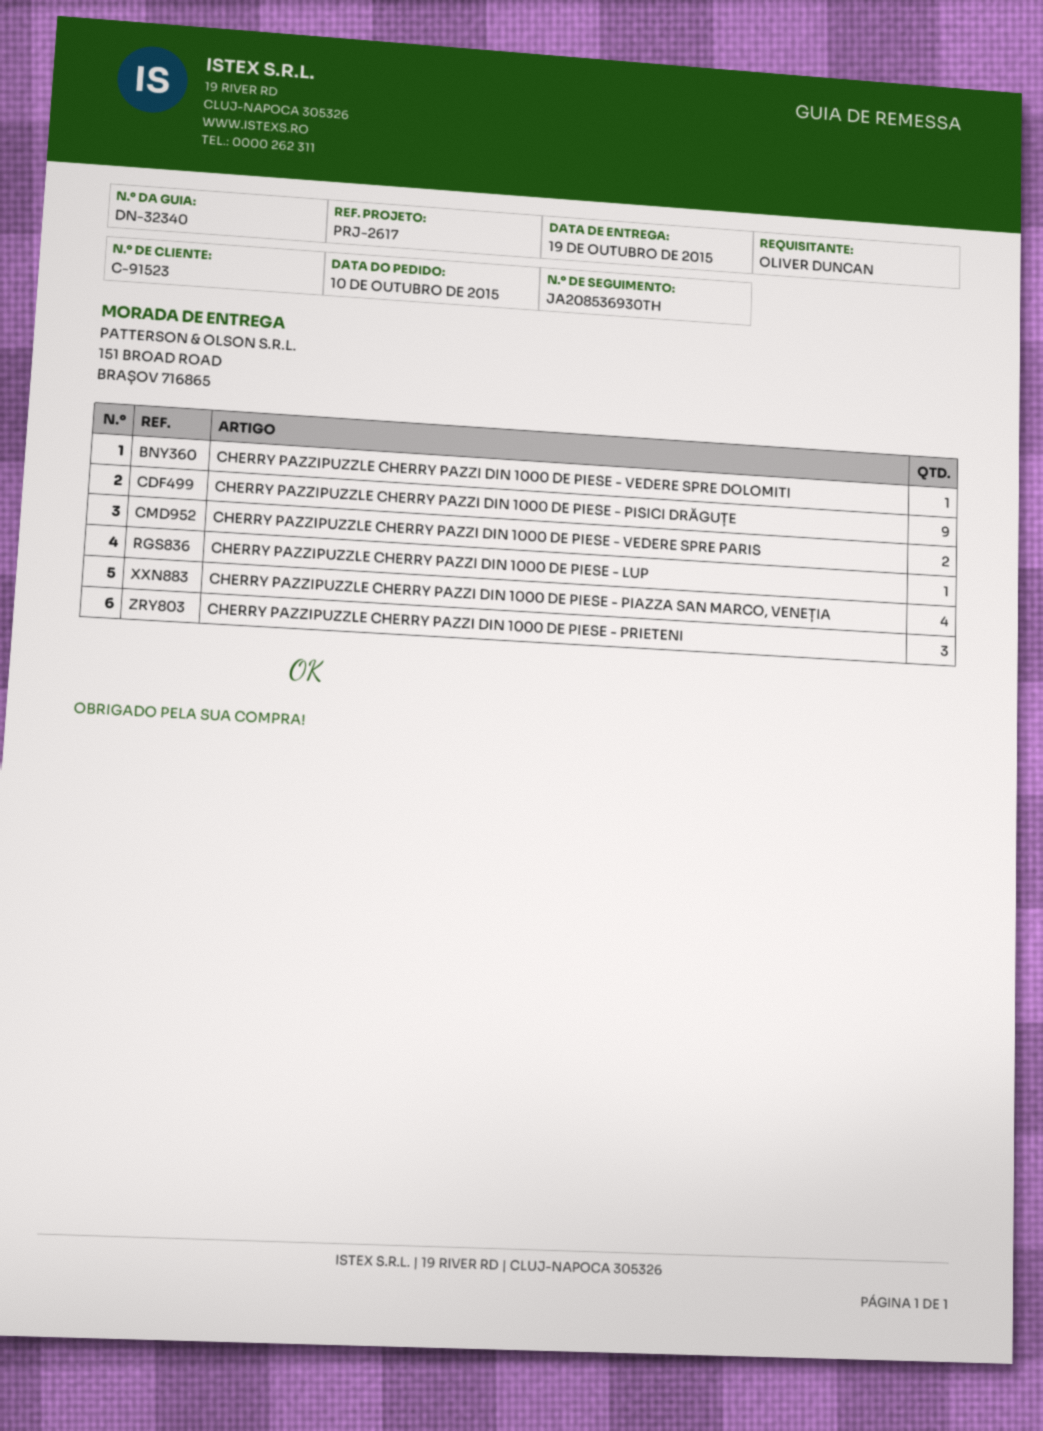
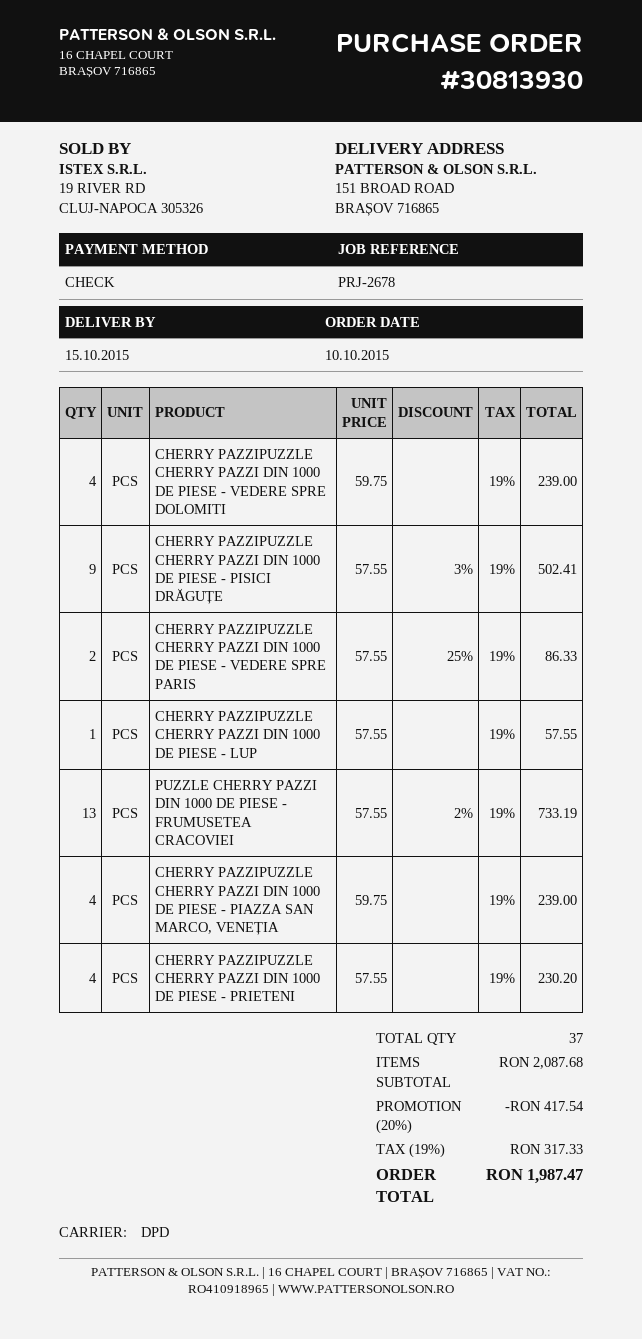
delivery date: 2015-10-19 -> 2015-10-15
reference: PRJ-2617 -> PRJ-2678
CHERRY PAZZIPUZZLE CHERRY PAZZI DIN 1000 DE PIESE - VEDERE SPRE DOLOMITI: 1 -> 4
CHERRY PAZZIPUZZLE CHERRY PAZZI DIN 1000 DE PIESE - PRIETENI: 3 -> 4
PUZZLE CHERRY PAZZI DIN 1000 DE PIESE - FRUMUSETEA CRACOVIEI: none -> 13

